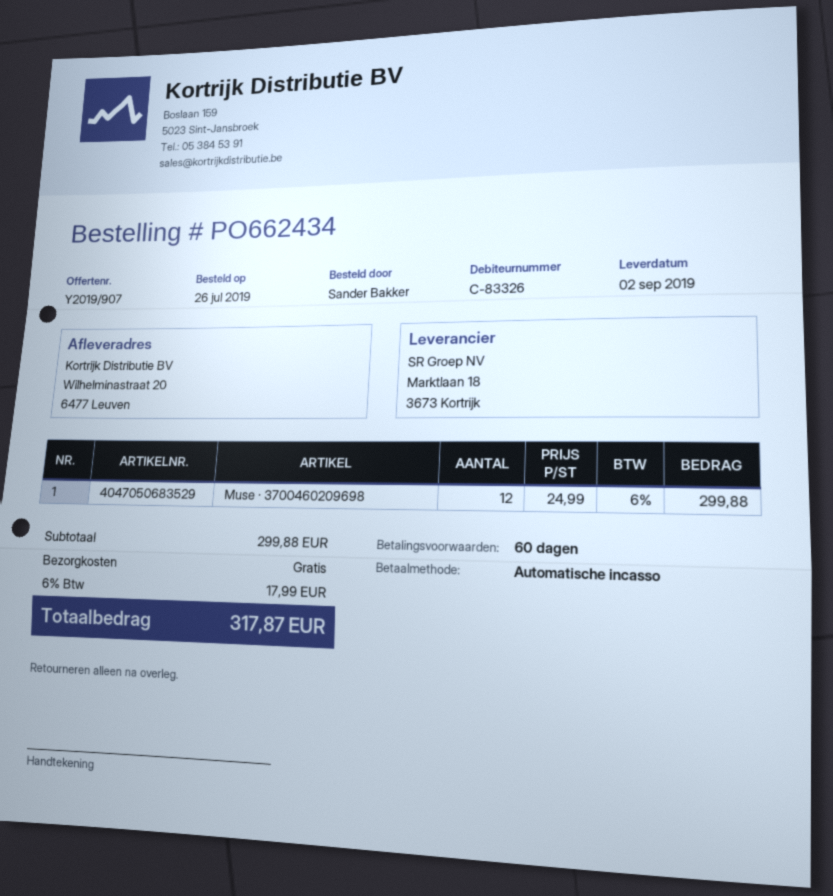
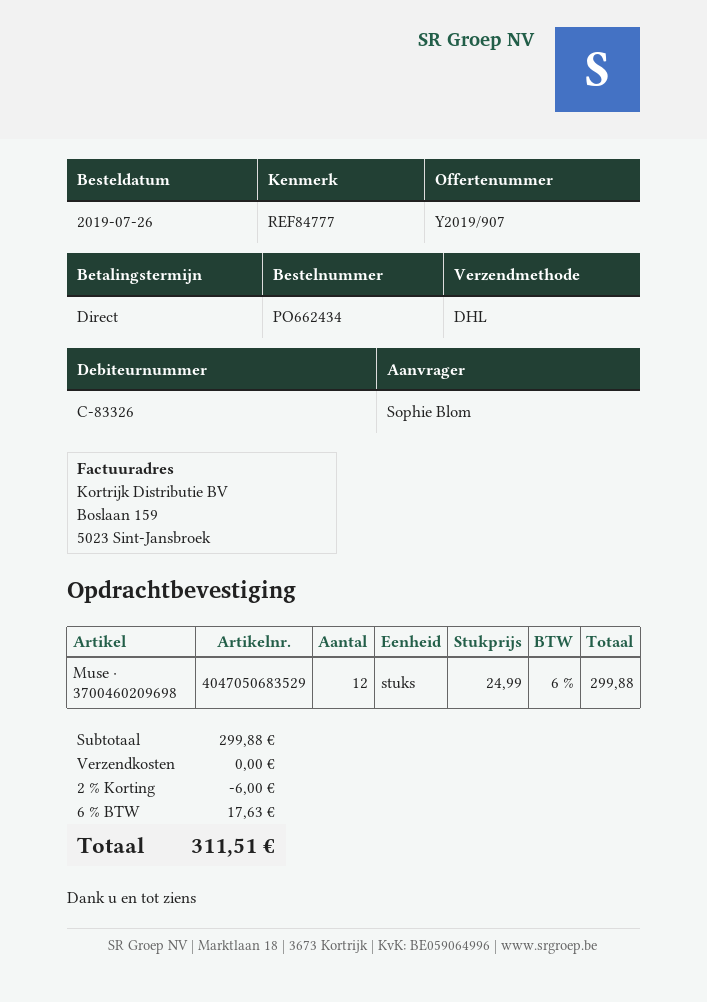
payment terms: 60 days -> on receipt
ordered by: Sander Bakker -> Sophie Blom
discount: none -> 2% = 6.00
tax: 6% = 17.99 -> 6% = 17.63
total: 317.87 -> 311.51

